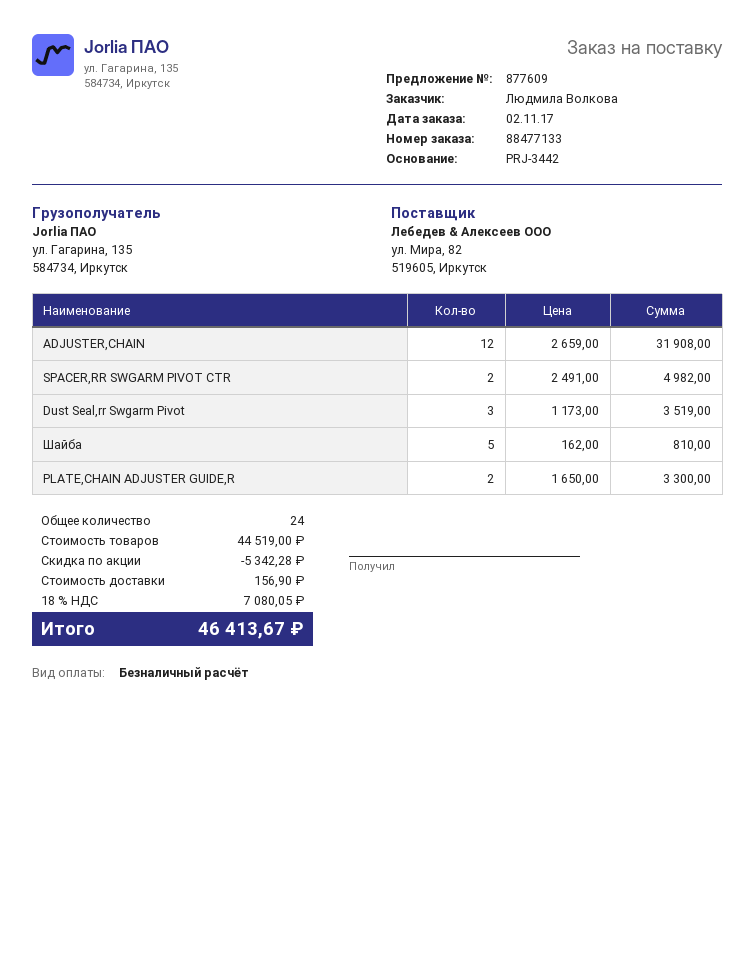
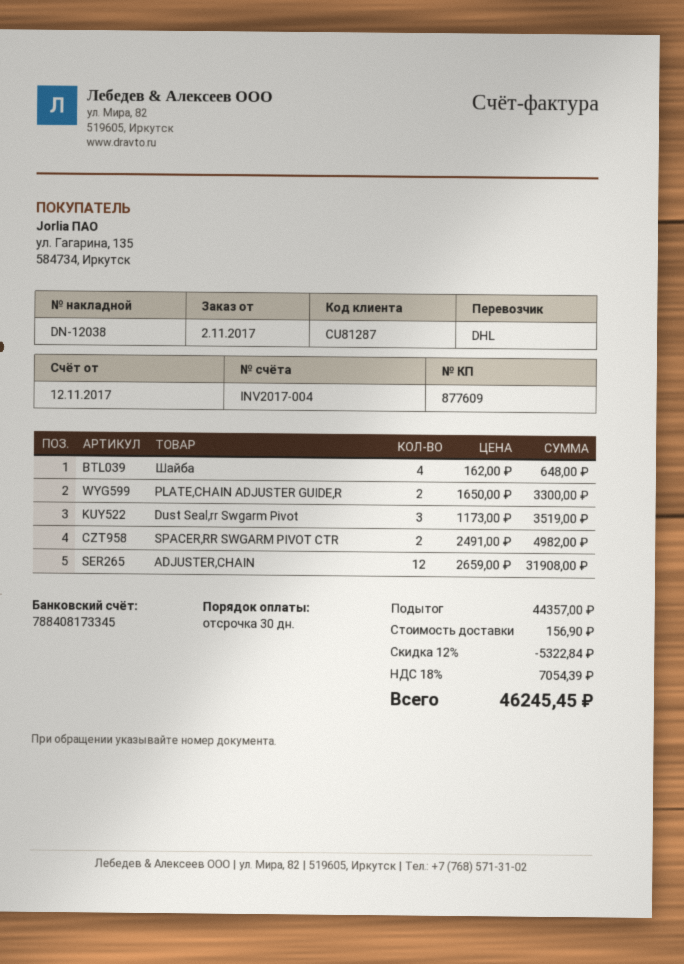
Шайба: 5 x 162.00 = 810.00 -> 4 x 162.00 = 648.00
subtotal: 44519.00 -> 44357.00
discount: 5342.28 -> 5322.84
tax: 18% = 7080.05 -> 18% = 7054.39
total: 46413.67 -> 46245.45

